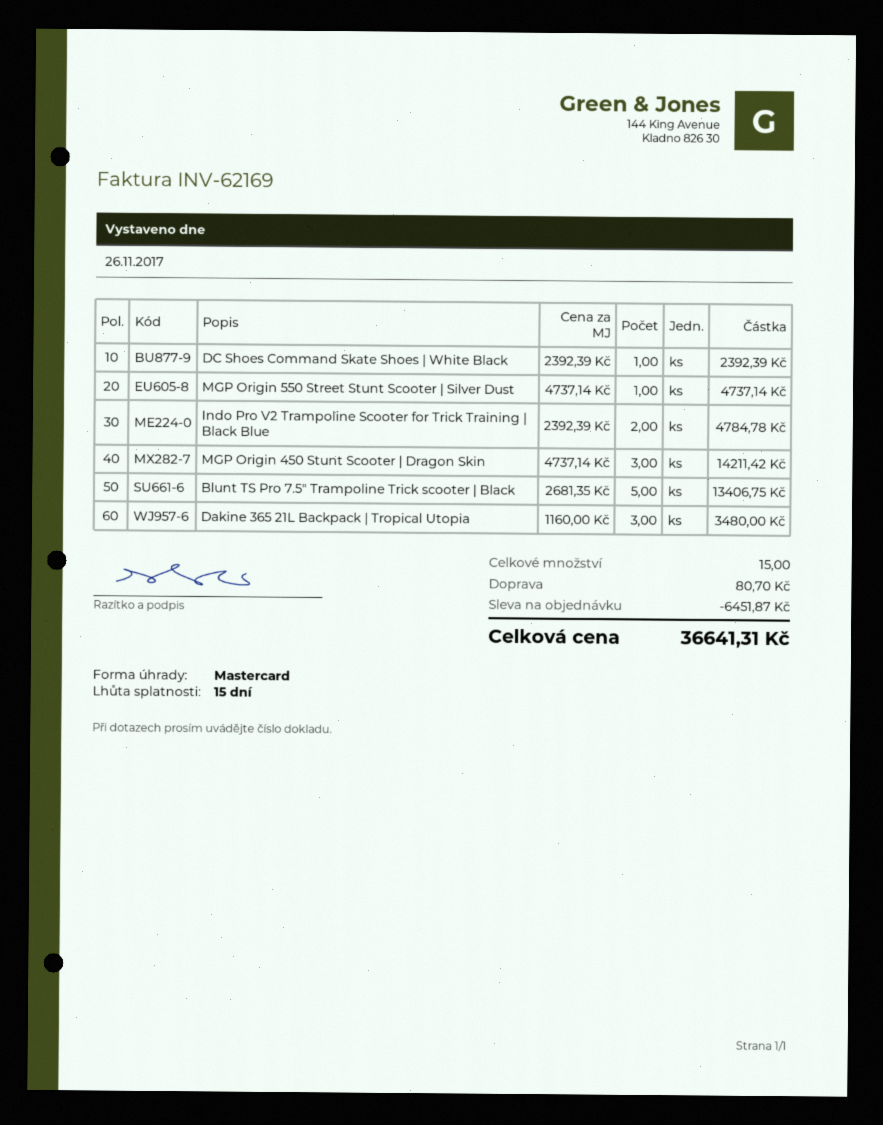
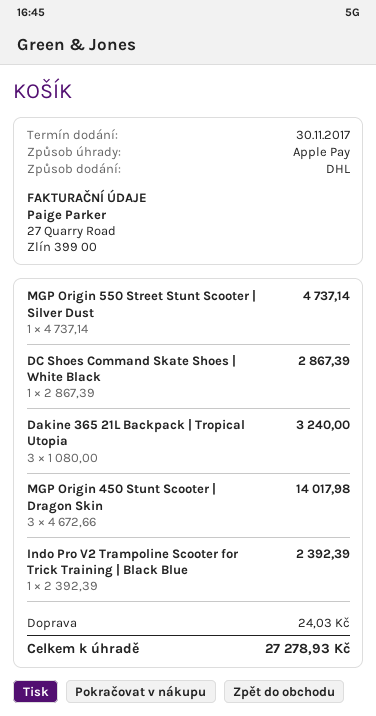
payment method: Mastercard -> Apple Pay
DC Shoes Command Skate Shoes | White Black: 1 x 2392.39 = 2392.39 -> 1 x 2867.39 = 2867.39
Indo Pro V2 Trampoline Scooter for Trick Training | Black Blue: 2 x 2392.39 = 4784.78 -> 1 x 2392.39 = 2392.39
MGP Origin 450 Stunt Scooter | Dragon Skin: 3 x 4737.14 = 14211.42 -> 3 x 4672.66 = 14017.98
Blunt TS Pro 7.5" Trampoline Trick scooter | Black: 5 x 2681.35 = 13406.75 -> none
Dakine 365 21L Backpack | Tropical Utopia: 3 x 1160.00 = 3480.00 -> 3 x 1080.00 = 3240.00
discount: 6451.87 -> none
shipping: 80.70 -> 24.03
total: 36641.31 -> 27278.93

